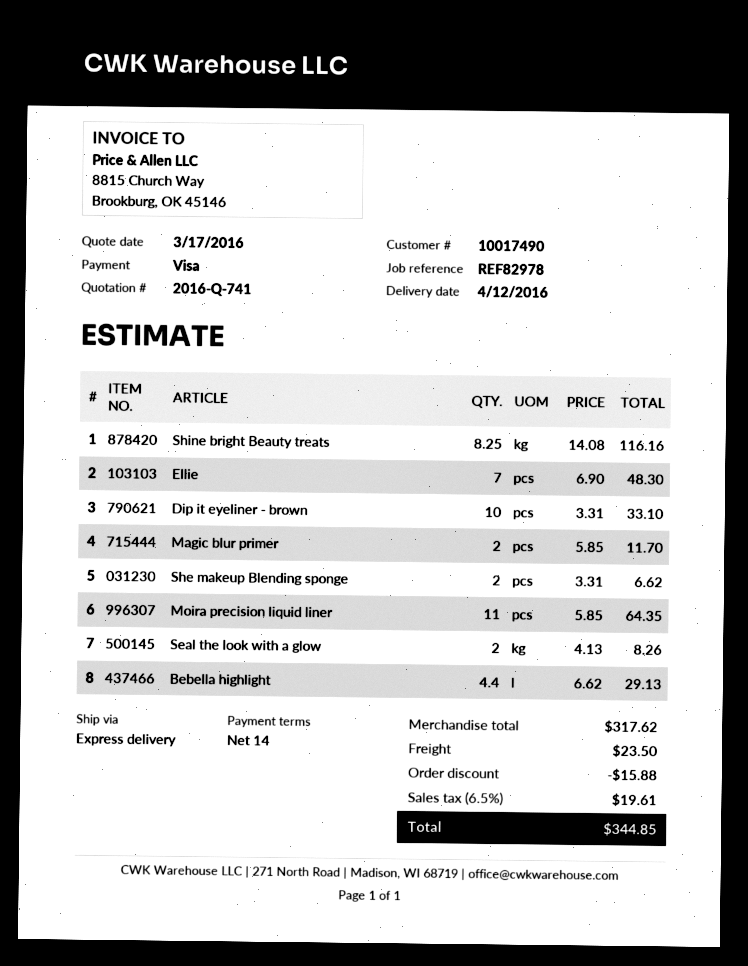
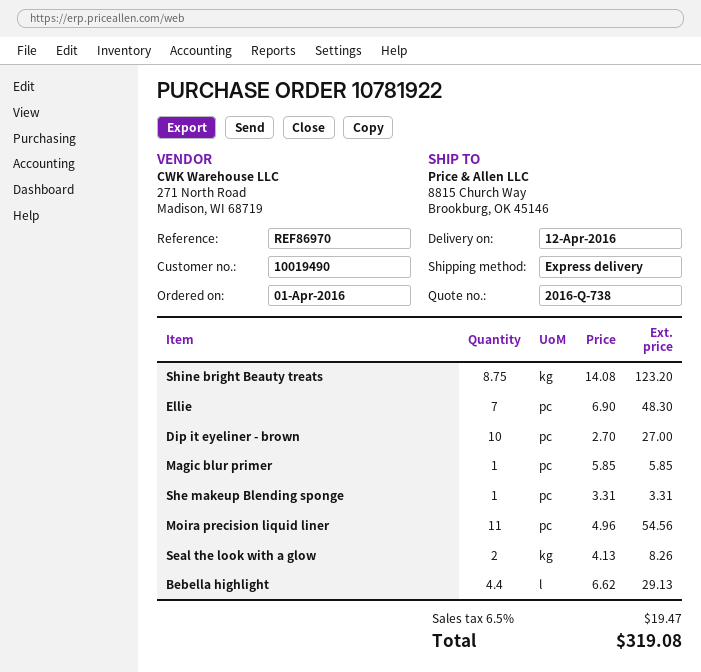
quote number: 2016-Q-741 -> 2016-Q-738
customer number: 10017490 -> 10019490
reference: REF82978 -> REF86970
Shine bright Beauty treats: 8.25 x 14.08 = 116.16 -> 8.75 x 14.08 = 123.20
Dip it eyeliner - brown: 10 x 3.31 = 33.10 -> 10 x 2.70 = 27.00
Magic blur primer: 2 x 5.85 = 11.70 -> 1 x 5.85 = 5.85
She makeup Blending sponge: 2 x 3.31 = 6.62 -> 1 x 3.31 = 3.31
Moira precision liquid liner: 11 x 5.85 = 64.35 -> 11 x 4.96 = 54.56
discount: 15.88 -> none
shipping: 23.50 -> none
tax: 6.5% = 19.61 -> 6.5% = 19.47
total: 344.85 -> 319.08

